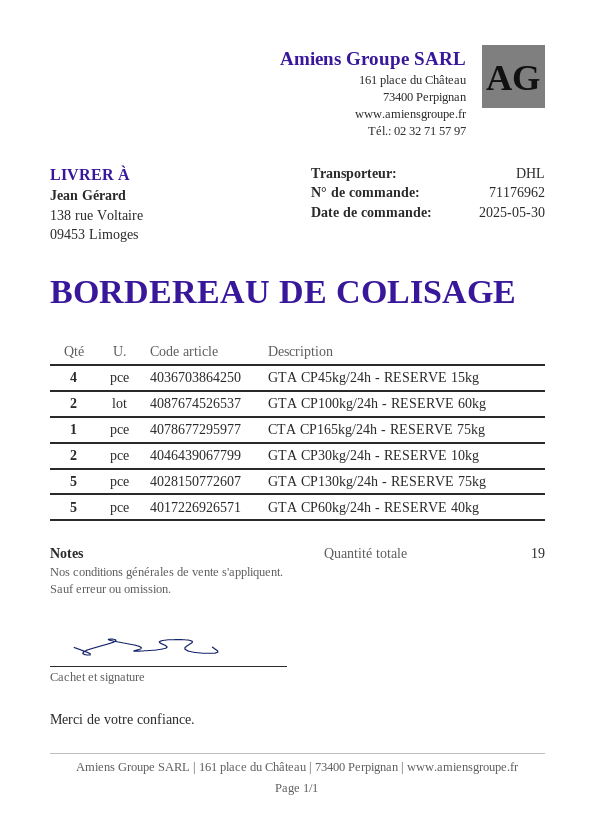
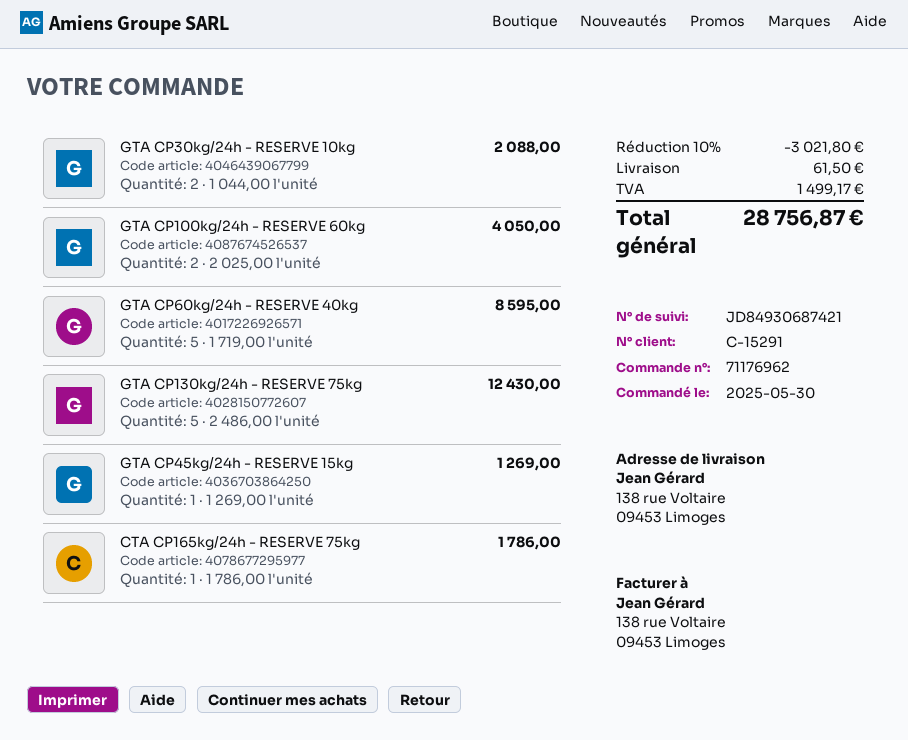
GTA CP45kg/24h - RESERVE 15kg: 4 -> 1

